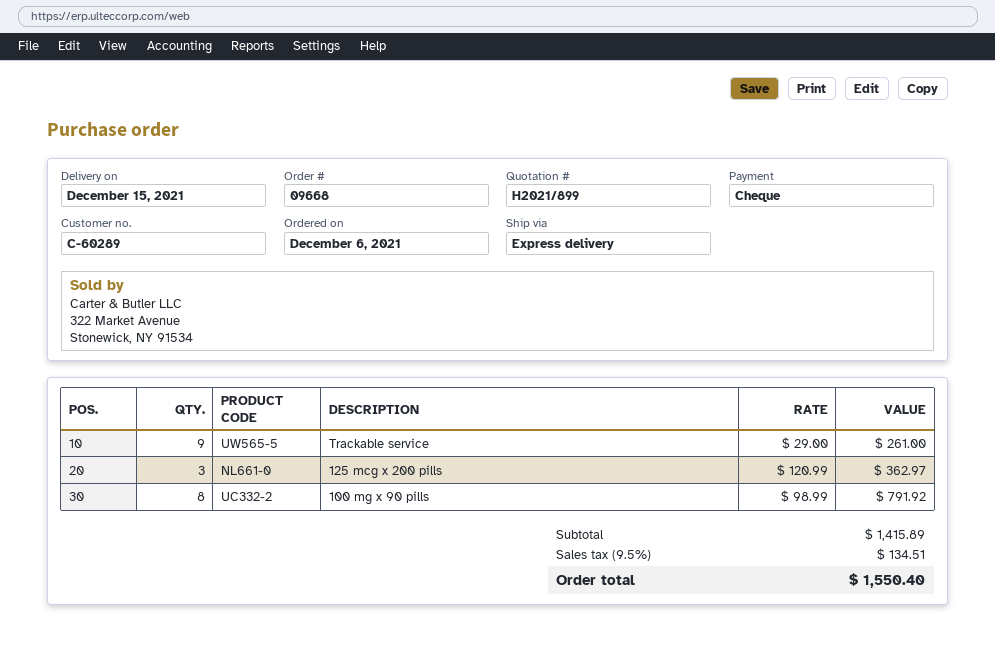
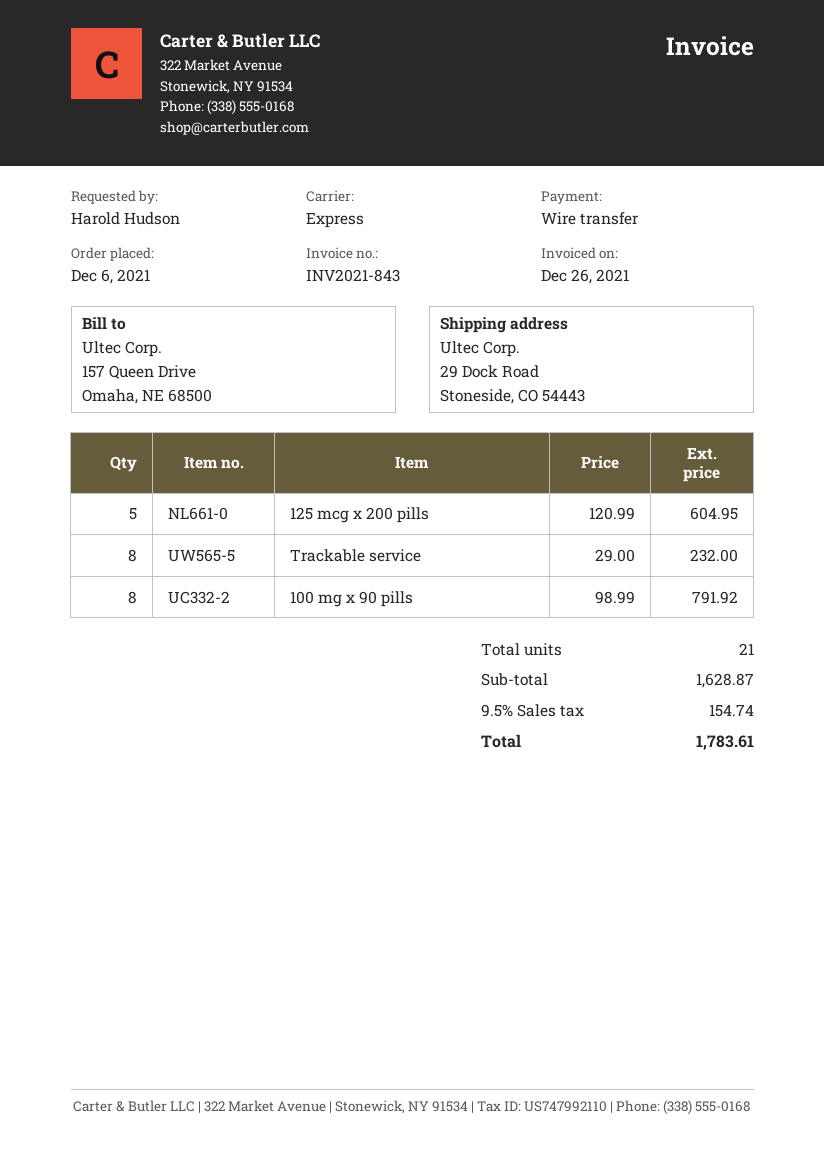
payment method: cheque -> bank transfer
Trackable service: 9 x 29.00 = 261.00 -> 8 x 29.00 = 232.00
125 mcg x 200 pills: 3 x 120.99 = 362.97 -> 5 x 120.99 = 604.95
subtotal: 1415.89 -> 1628.87
tax: 9.5% = 134.51 -> 9.5% = 154.74
total: 1550.40 -> 1783.61

